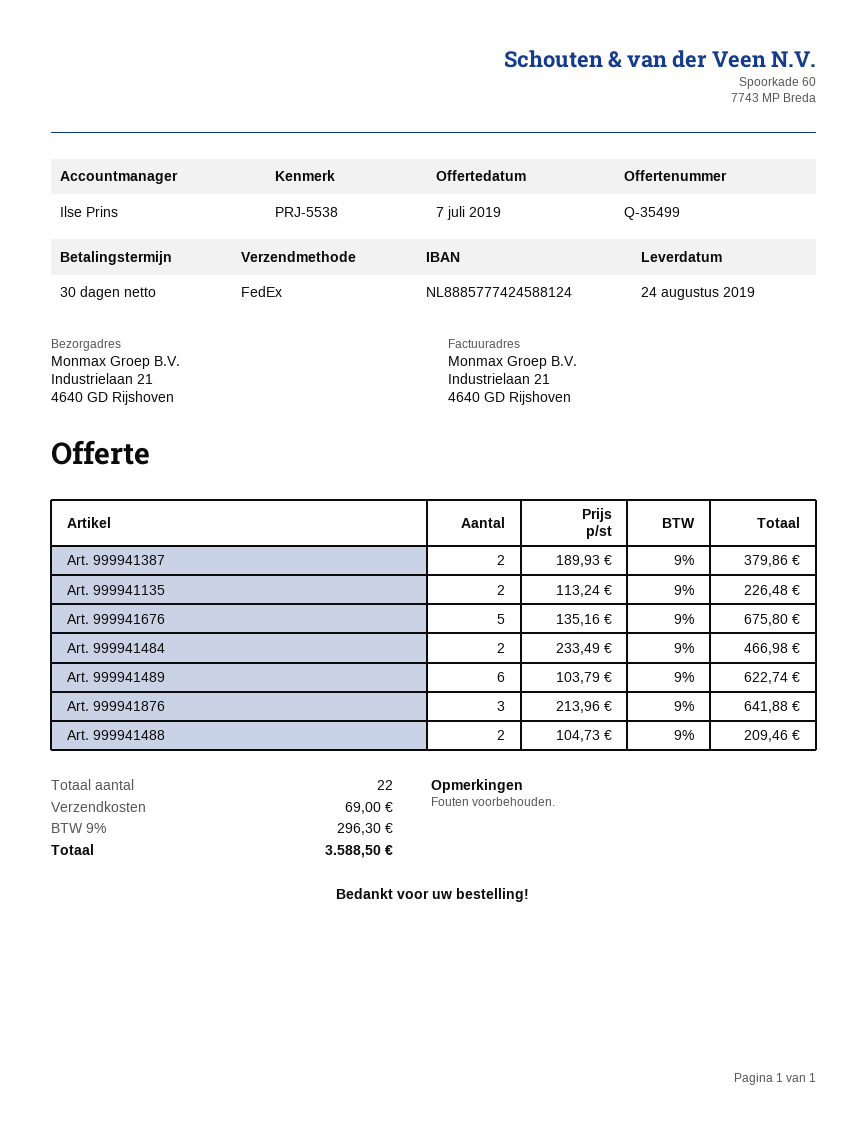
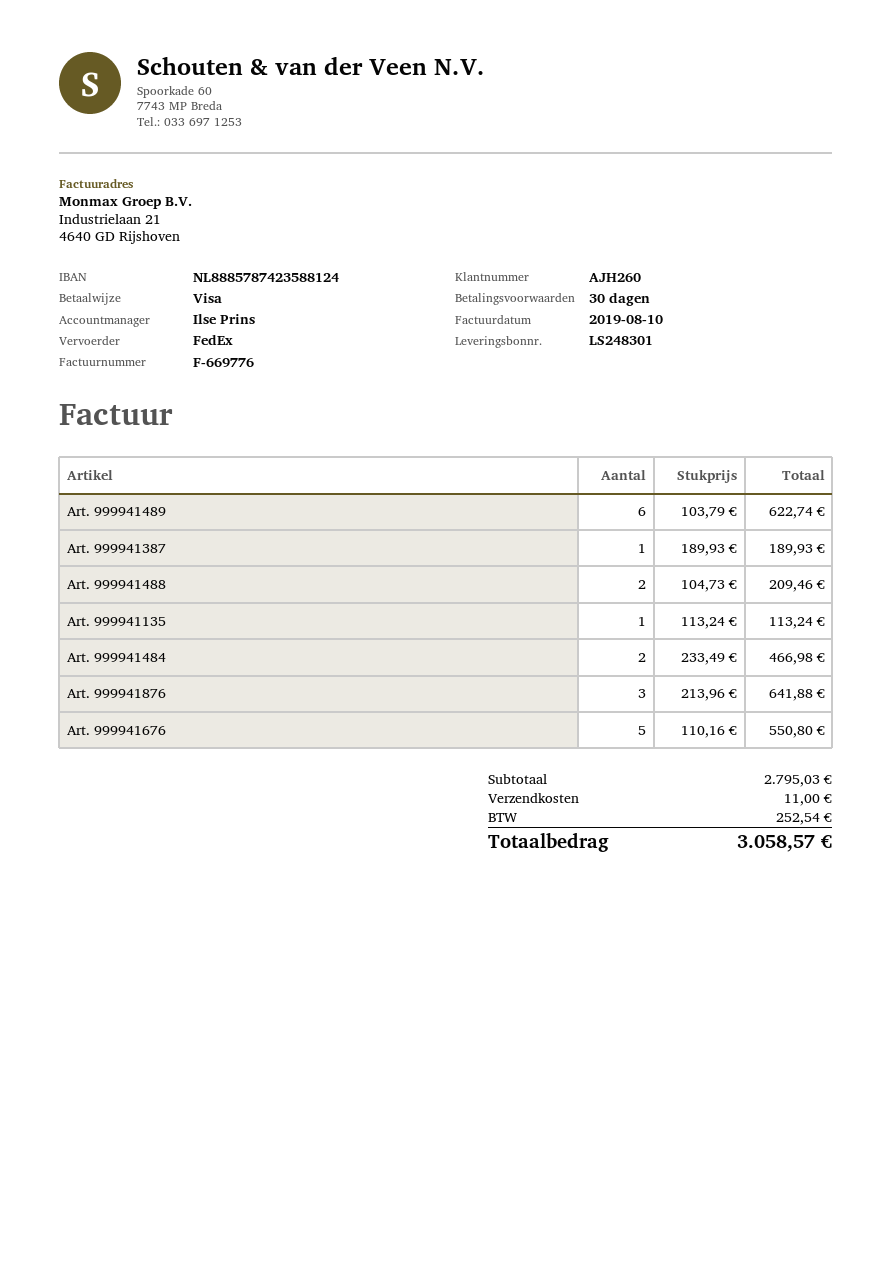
bank account: NL8885777424588124 -> NL8885787423588124
Art. 999941387: 2 x 189.93 = 379.86 -> 1 x 189.93 = 189.93
Art. 999941135: 2 x 113.24 = 226.48 -> 1 x 113.24 = 113.24
Art. 999941676: 5 x 135.16 = 675.80 -> 5 x 110.16 = 550.80
shipping: 69.00 -> 11.00
tax: 296.30 -> 252.54
total: 3588.50 -> 3058.57

